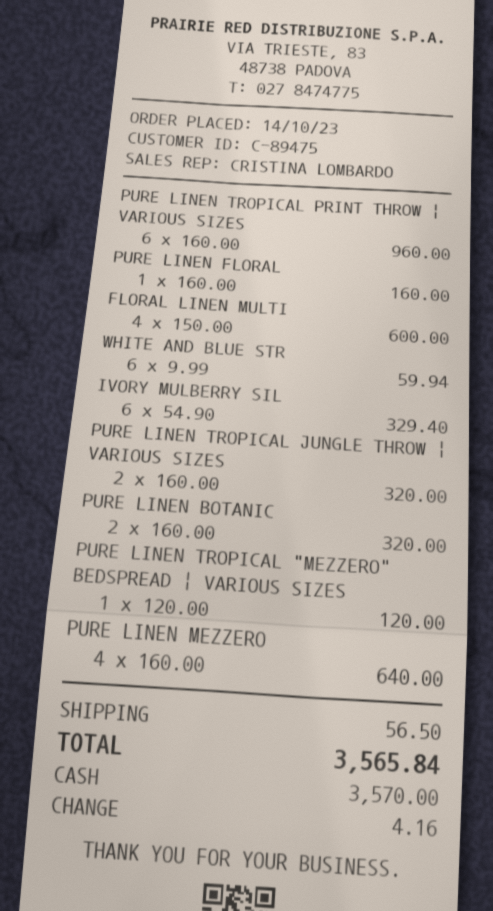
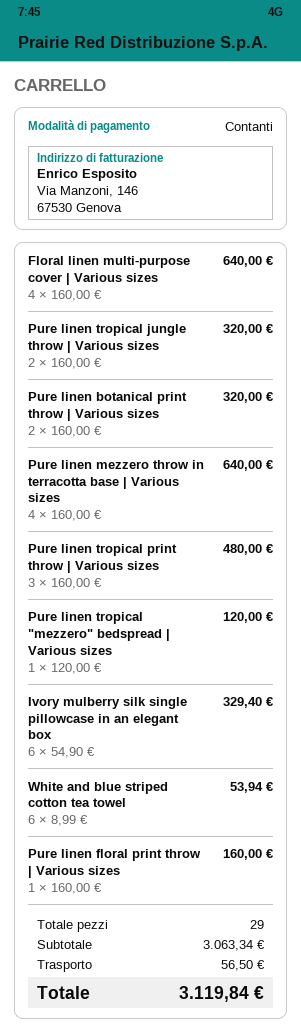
PURE LINEN TROPICAL PRINT THROW | VARIOUS SIZES: 6 x 160.00 = 960.00 -> 3 x 160.00 = 480.00
FLORAL LINEN MULTI: 4 x 150.00 = 600.00 -> 4 x 160.00 = 640.00
WHITE AND BLUE STR: 6 x 9.99 = 59.94 -> 6 x 8.99 = 53.94
total: 3565.84 -> 3119.84

